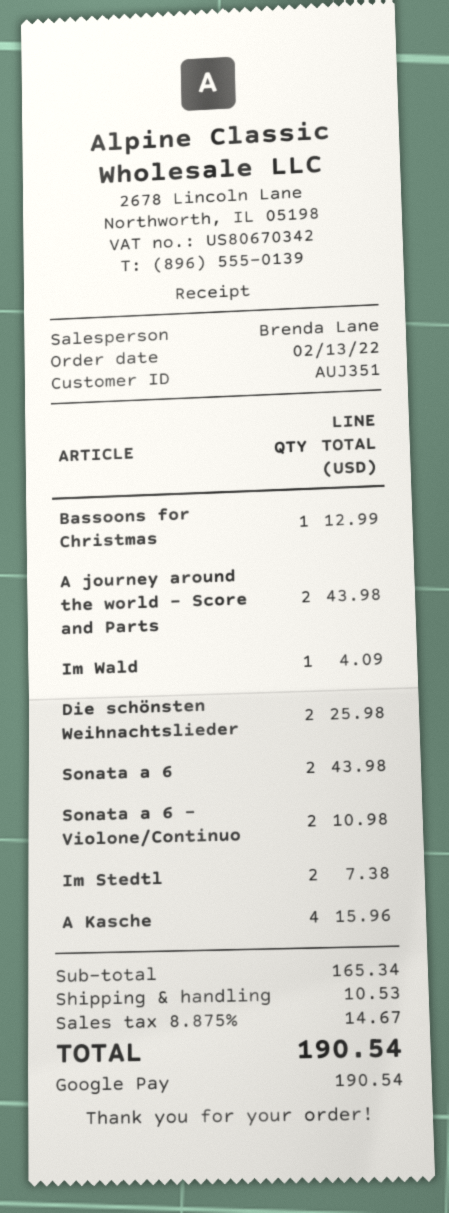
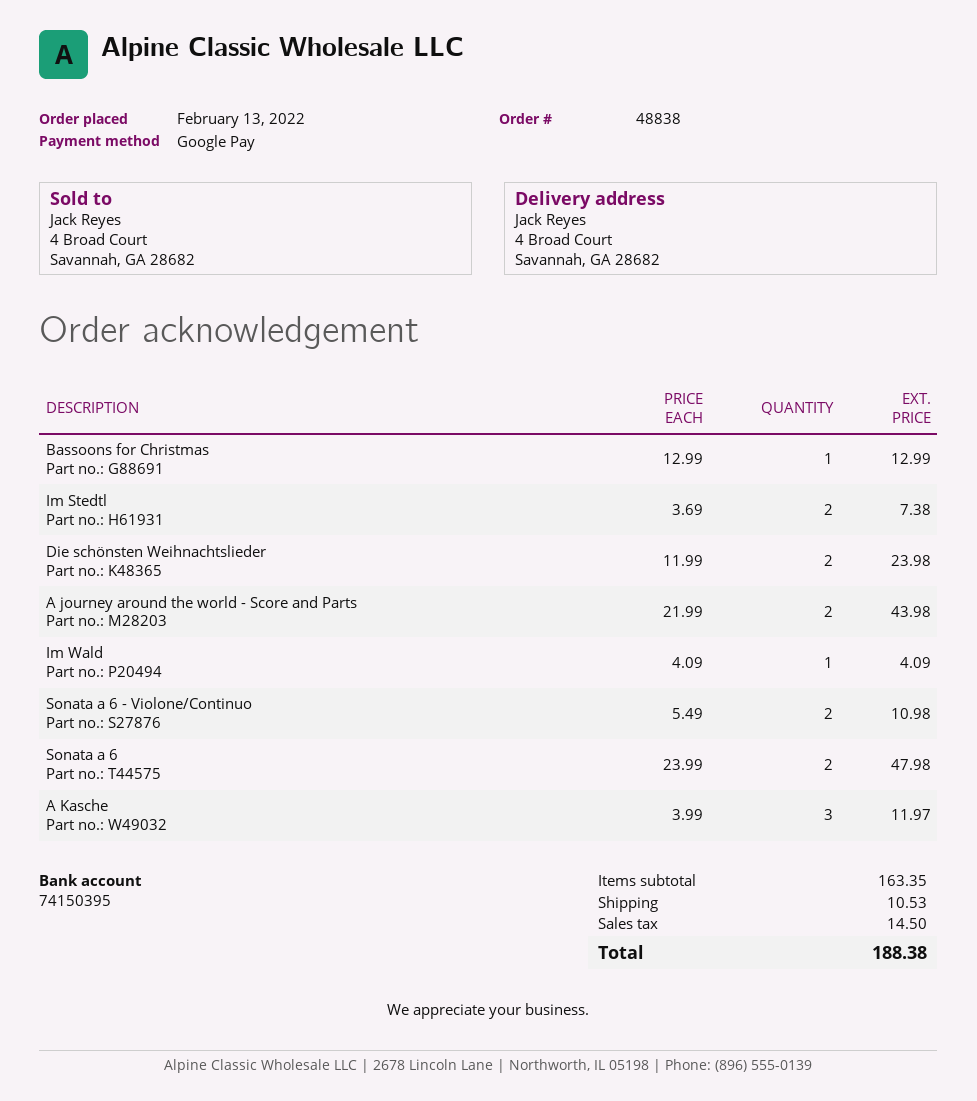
Die schönsten Weihnachtslieder: 2 for 25.98 -> 2 for 23.98
Sonata a 6: 2 for 43.98 -> 2 for 47.98
A Kasche: 4 for 15.96 -> 3 for 11.97
subtotal: 165.34 -> 163.35
tax: 14.67 -> 14.50
total: 190.54 -> 188.38

